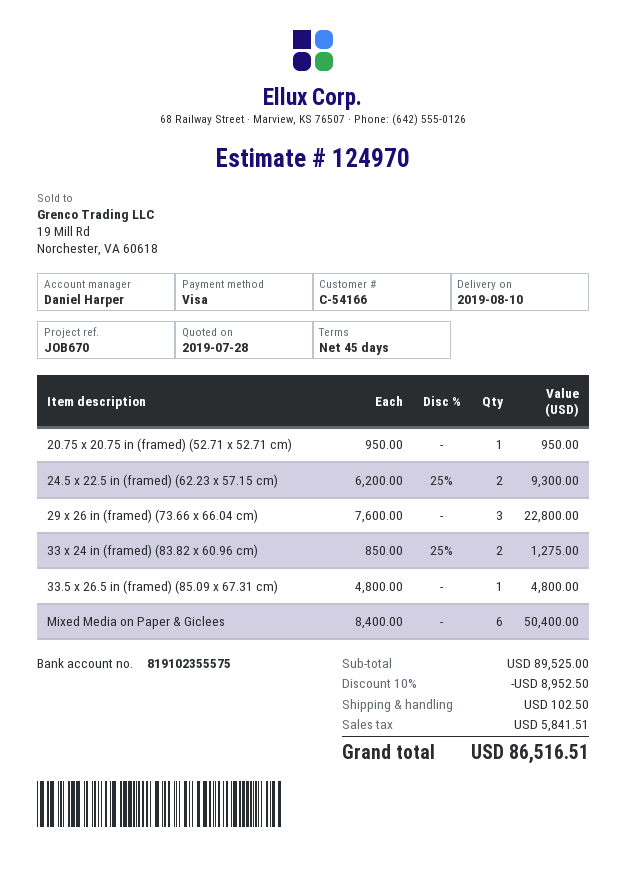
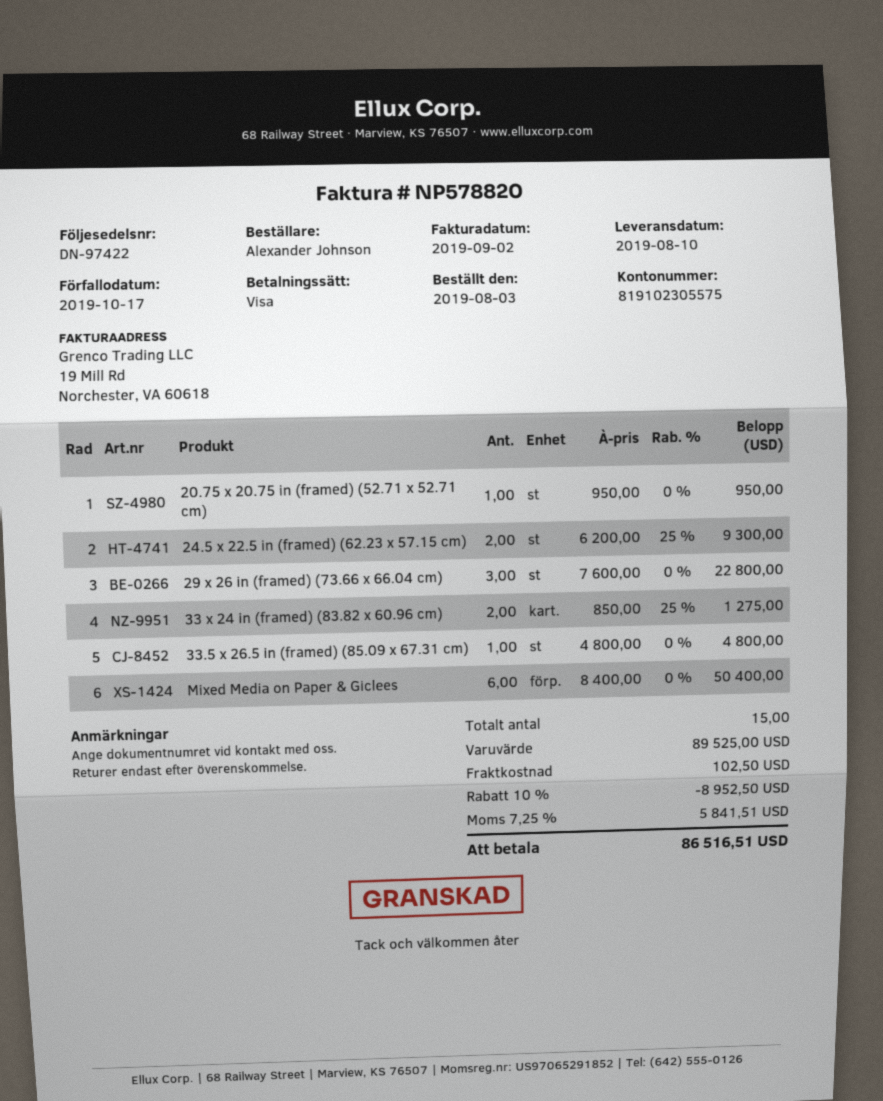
bank account: 819102355575 -> 819102305575

